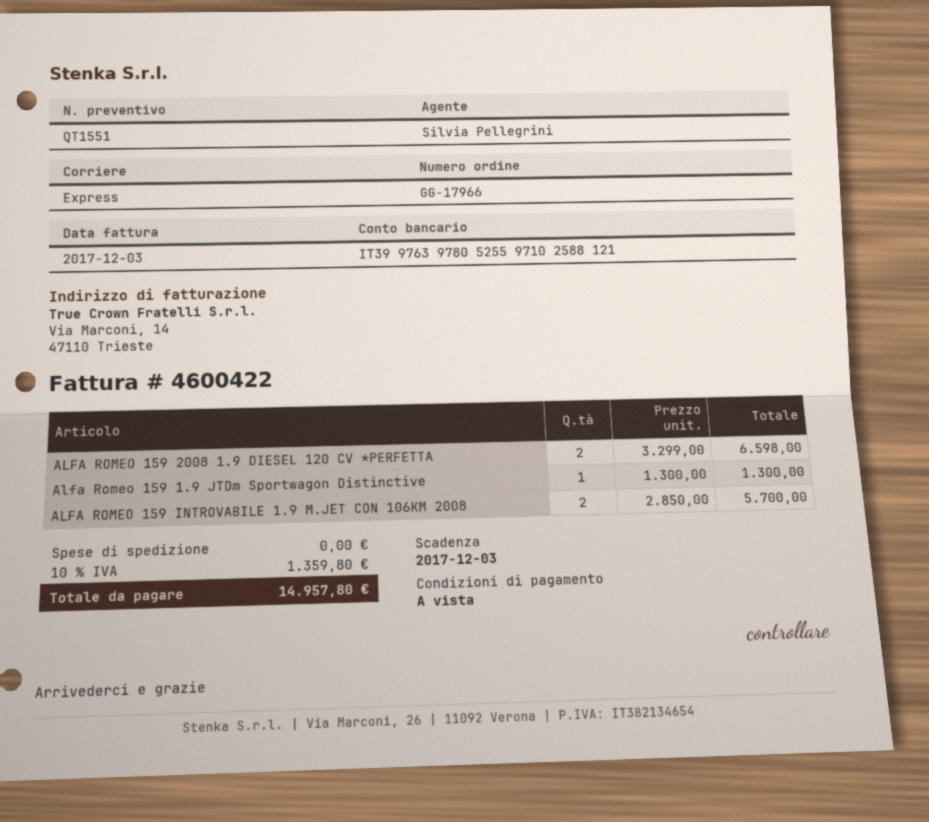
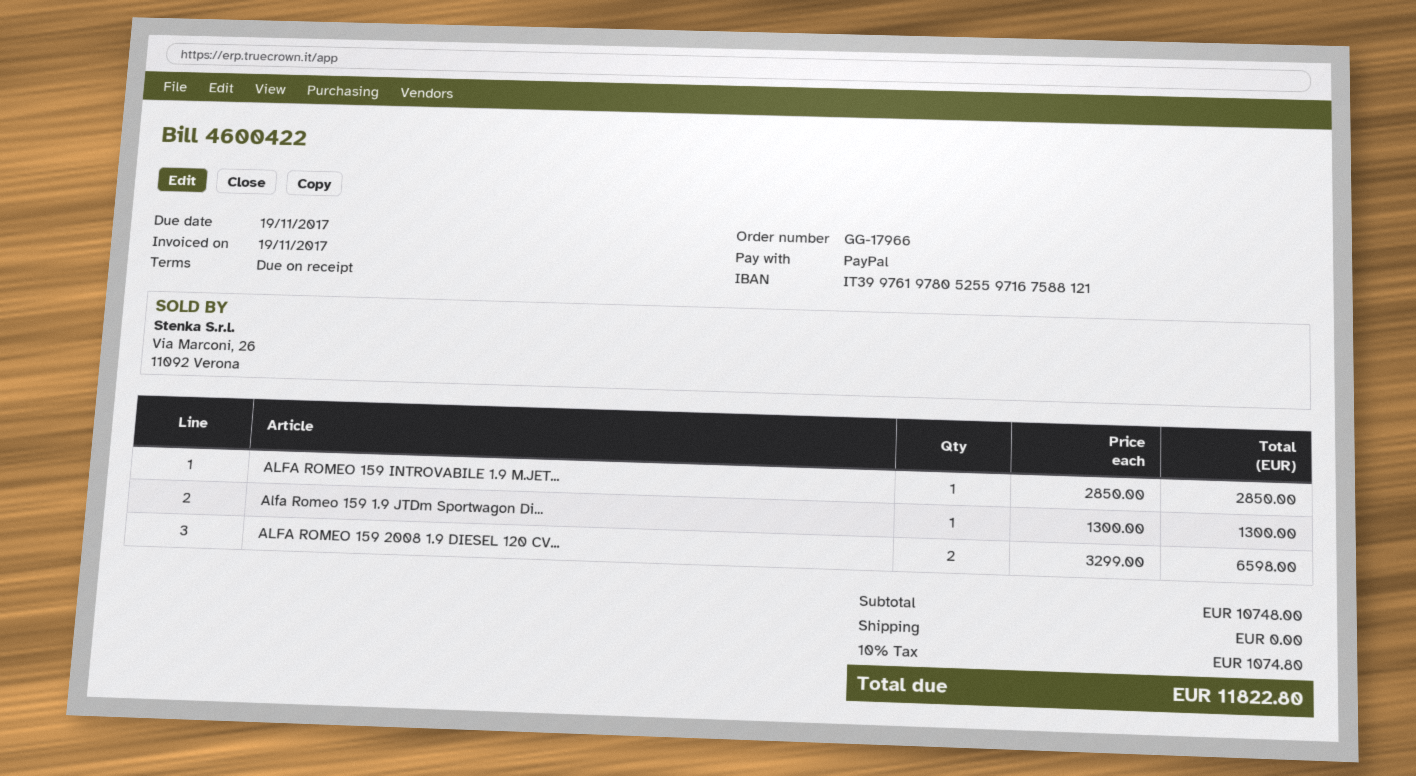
invoice date: 2017-12-03 -> 2017-11-19
due date: 2017-12-03 -> 2017-11-19
bank account: IT3997639780525597102588121 -> IT3997619780525597167588121
ALFA ROMEO 159 INTROVABILE 1.9 M.JET CON 106KM 2008: 2 x 2850.00 = 5700.00 -> 1 x 2850.00 = 2850.00
tax: 10% = 1359.80 -> 10% = 1074.80
total: 14957.80 -> 11822.80

